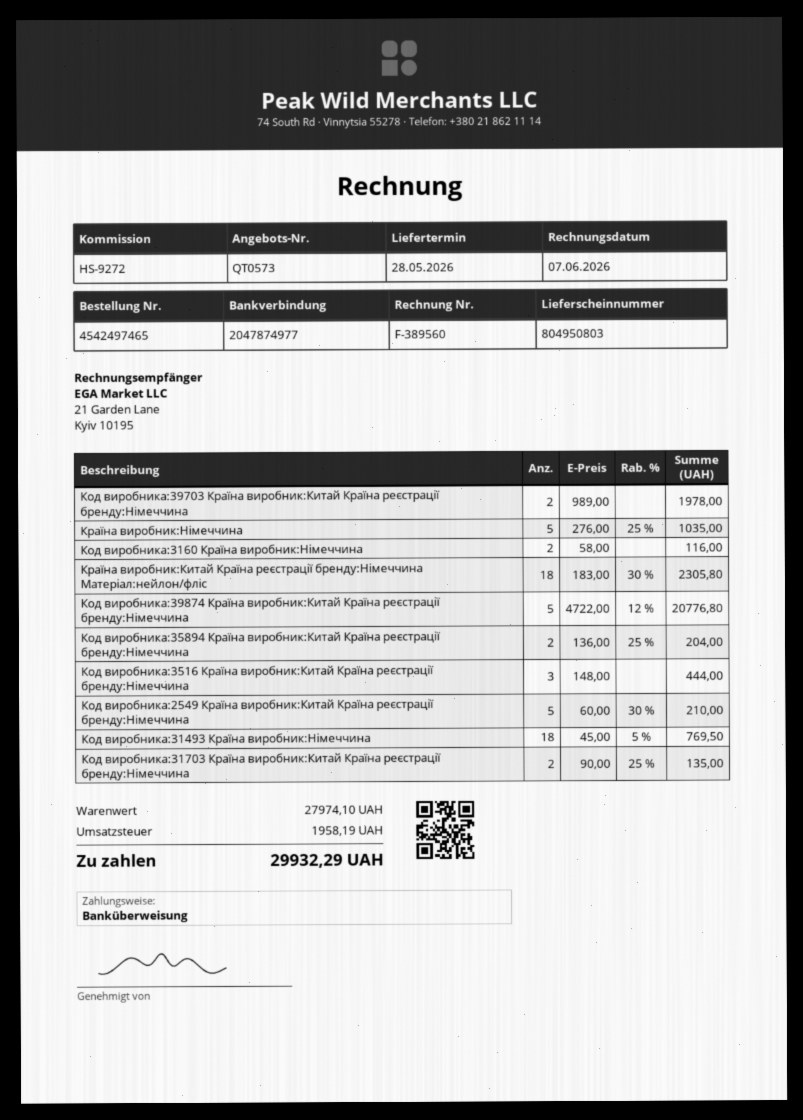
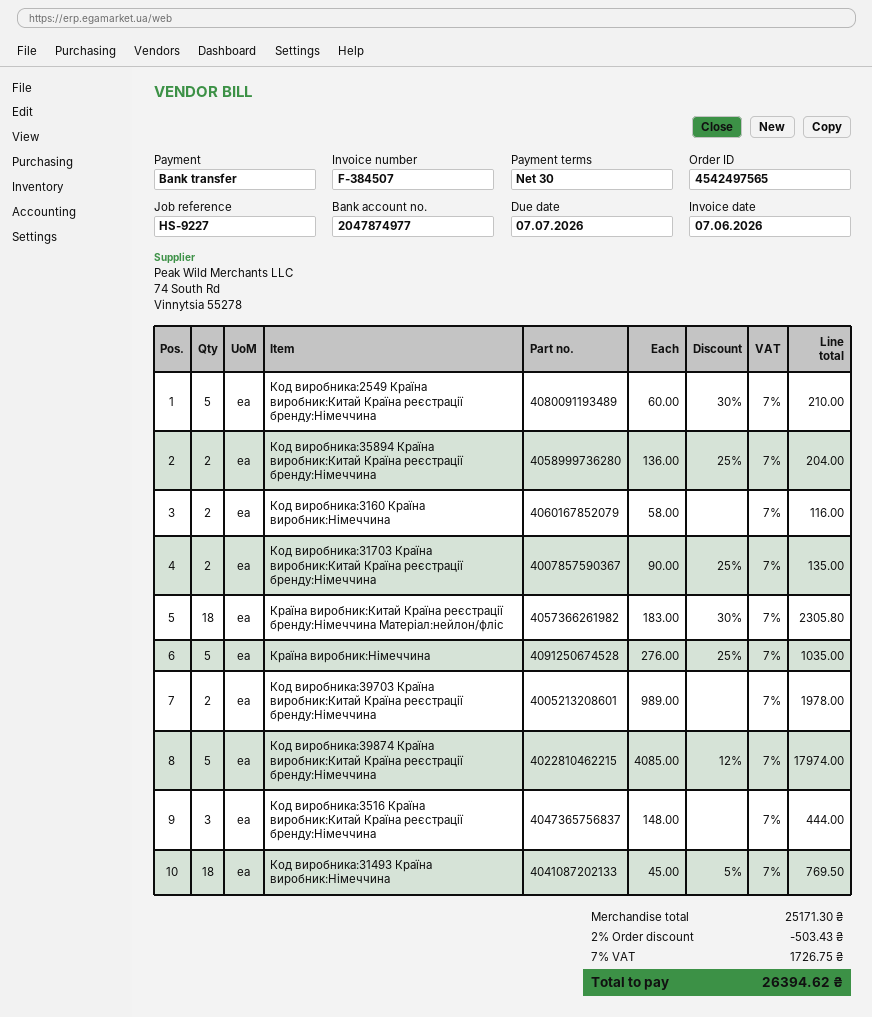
order number: 4542497465 -> 4542497565
invoice number: F-389560 -> F-384507
reference: HS-9272 -> HS-9227
Код виробника:39874 Країна виробник:Китай Країна реєстрації бренду:Німеччина: 5 x 4722.00 - 12% = 20776.80 -> 5 x 4085.00 - 12% = 17974.00
subtotal: 27974.10 -> 25171.30
discount: none -> 2% = 503.43
tax: 1958.19 -> 1726.75
total: 29932.29 -> 26394.62

